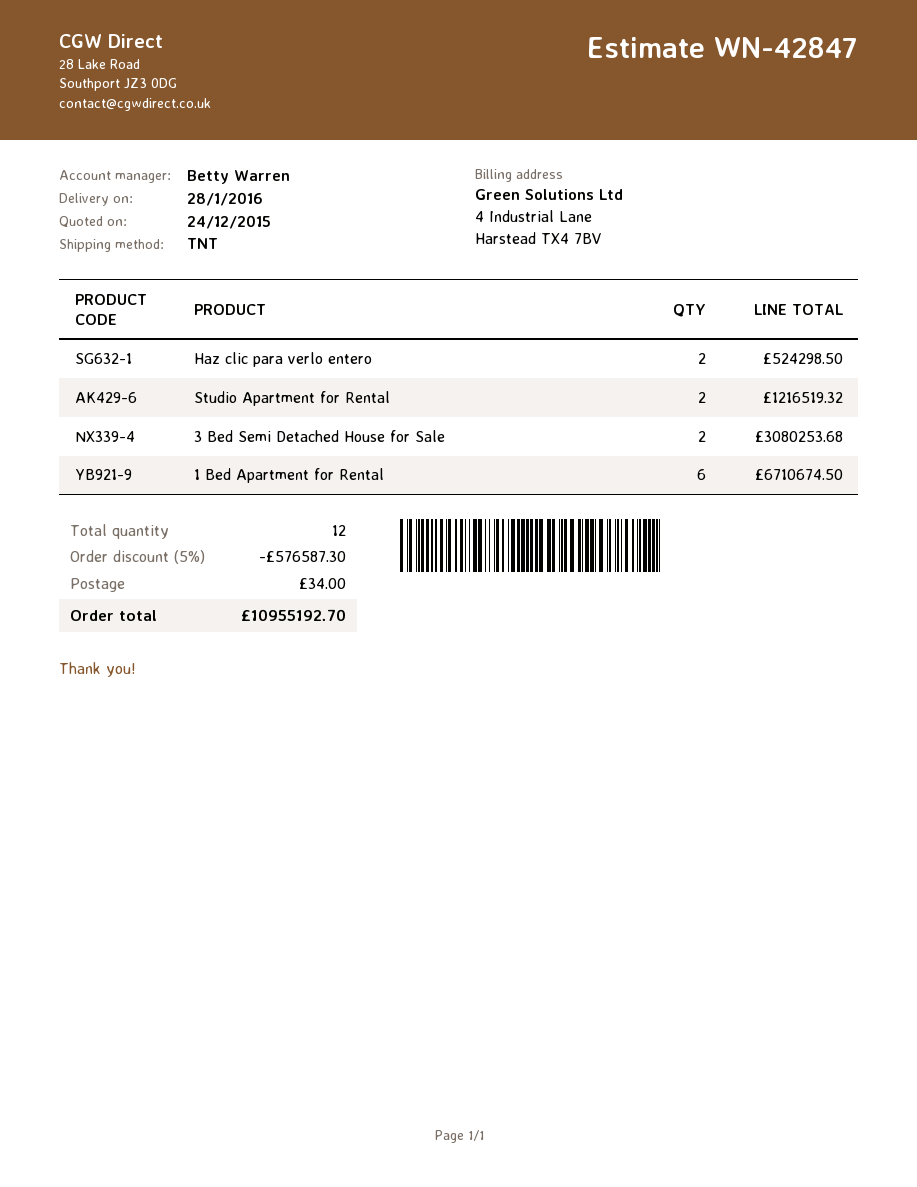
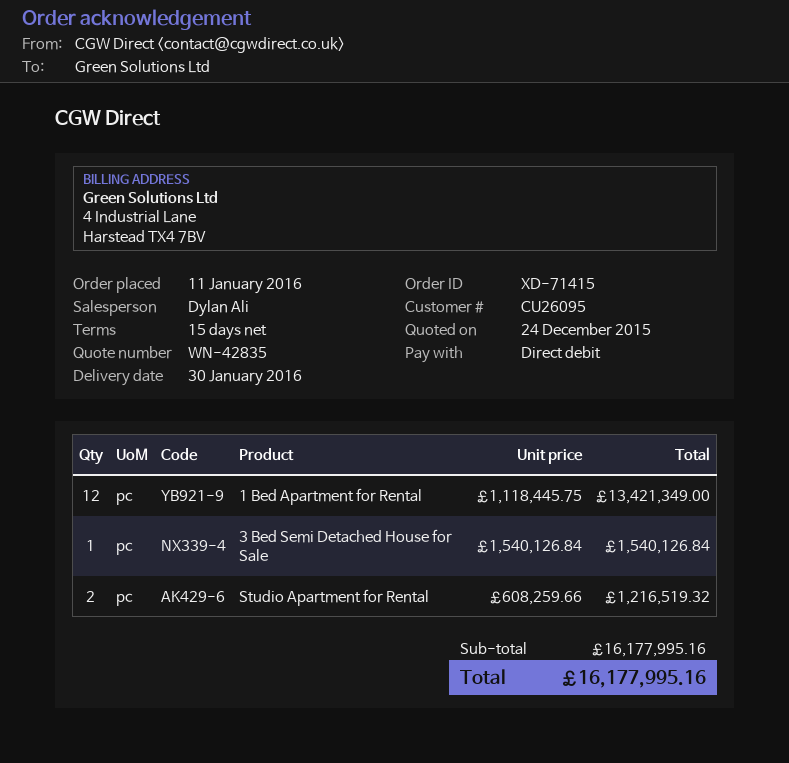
quote number: WN-42847 -> WN-42835
delivery date: 2016-01-28 -> 2016-01-30
sales rep: Betty Warren -> Dylan Ali
Haz clic para verlo entero: 2 for 524298.50 -> none
3 Bed Semi Detached House for Sale: 2 for 3080253.68 -> 1 for 1540126.84
1 Bed Apartment for Rental: 6 for 6710674.50 -> 12 for 13421349.00
discount: 5% = 576587.30 -> none
shipping: 34.00 -> none
total: 10955192.70 -> 16177995.16

